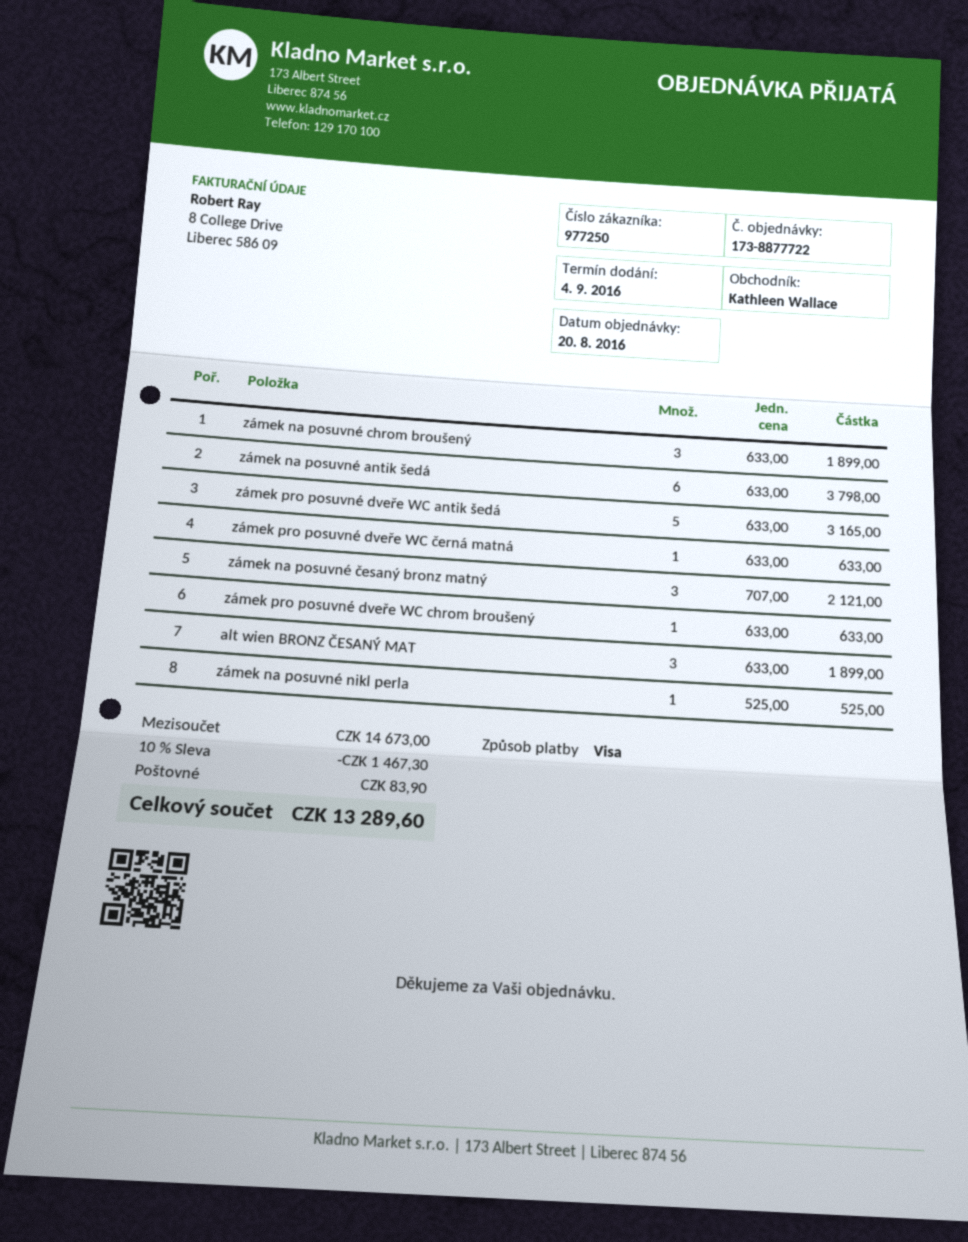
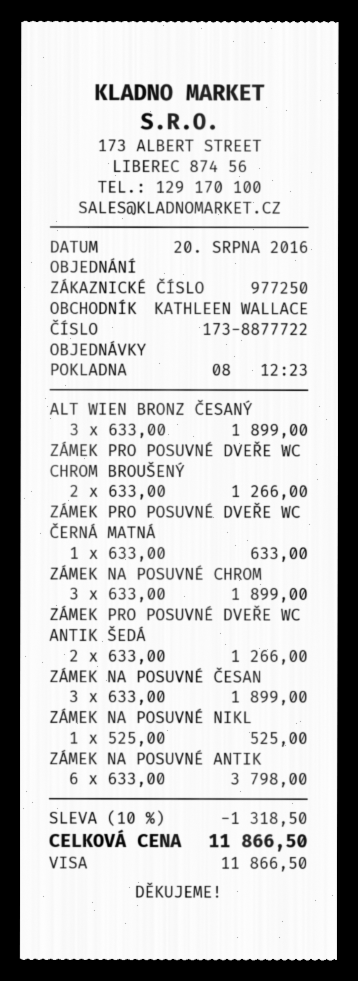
zámek pro posuvné dveře WC antik šedá: 5 x 633.00 = 3165.00 -> 2 x 633.00 = 1266.00
zámek na posuvné česaný bronz matný: 3 x 707.00 = 2121.00 -> 3 x 633.00 = 1899.00
zámek pro posuvné dveře WC chrom broušený: 1 x 633.00 = 633.00 -> 2 x 633.00 = 1266.00
discount: 10% = 1467.30 -> 10% = 1318.50
shipping: 83.90 -> none
total: 13289.60 -> 11866.50

